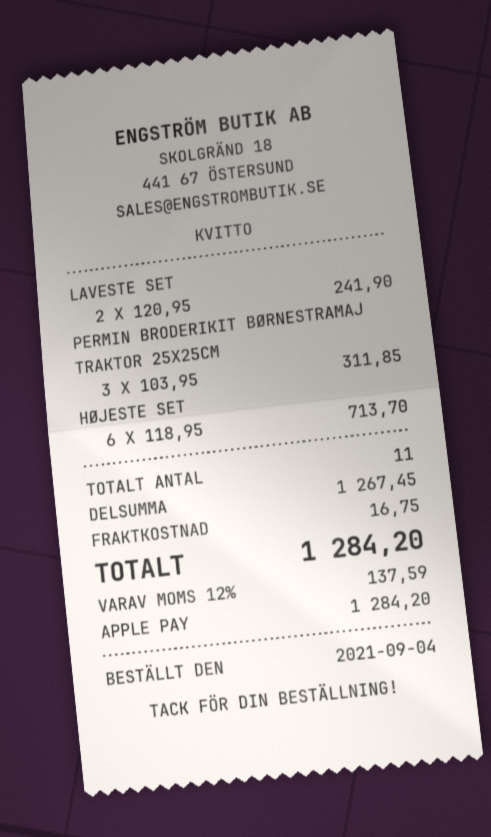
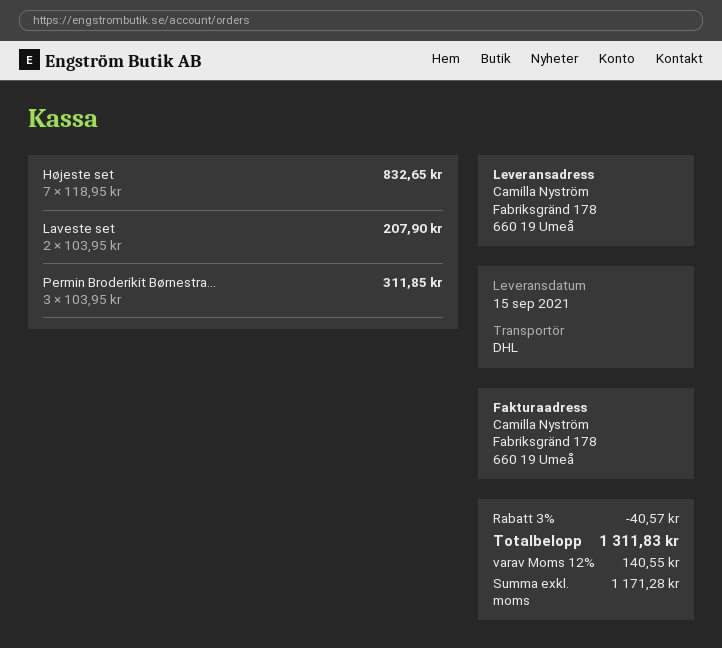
LAVESTE SET: 2 x 120.95 = 241.90 -> 2 x 103.95 = 207.90
HØJESTE SET: 6 x 118.95 = 713.70 -> 7 x 118.95 = 832.65
discount: none -> 3% = 40.57
shipping: 16.75 -> none
tax: 12% = 137.59 -> 12% = 140.55
total: 1284.20 -> 1311.83

